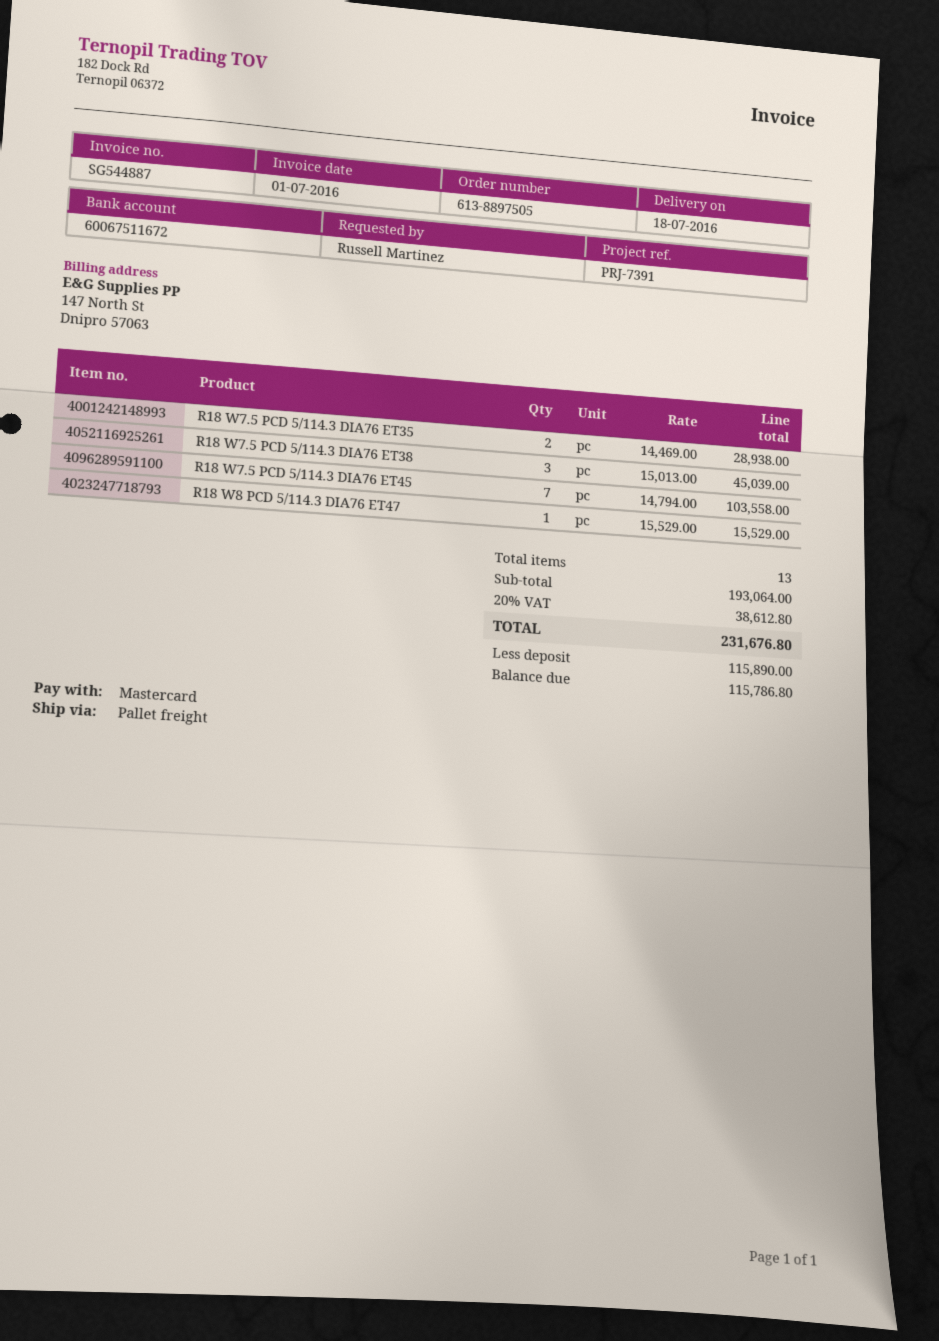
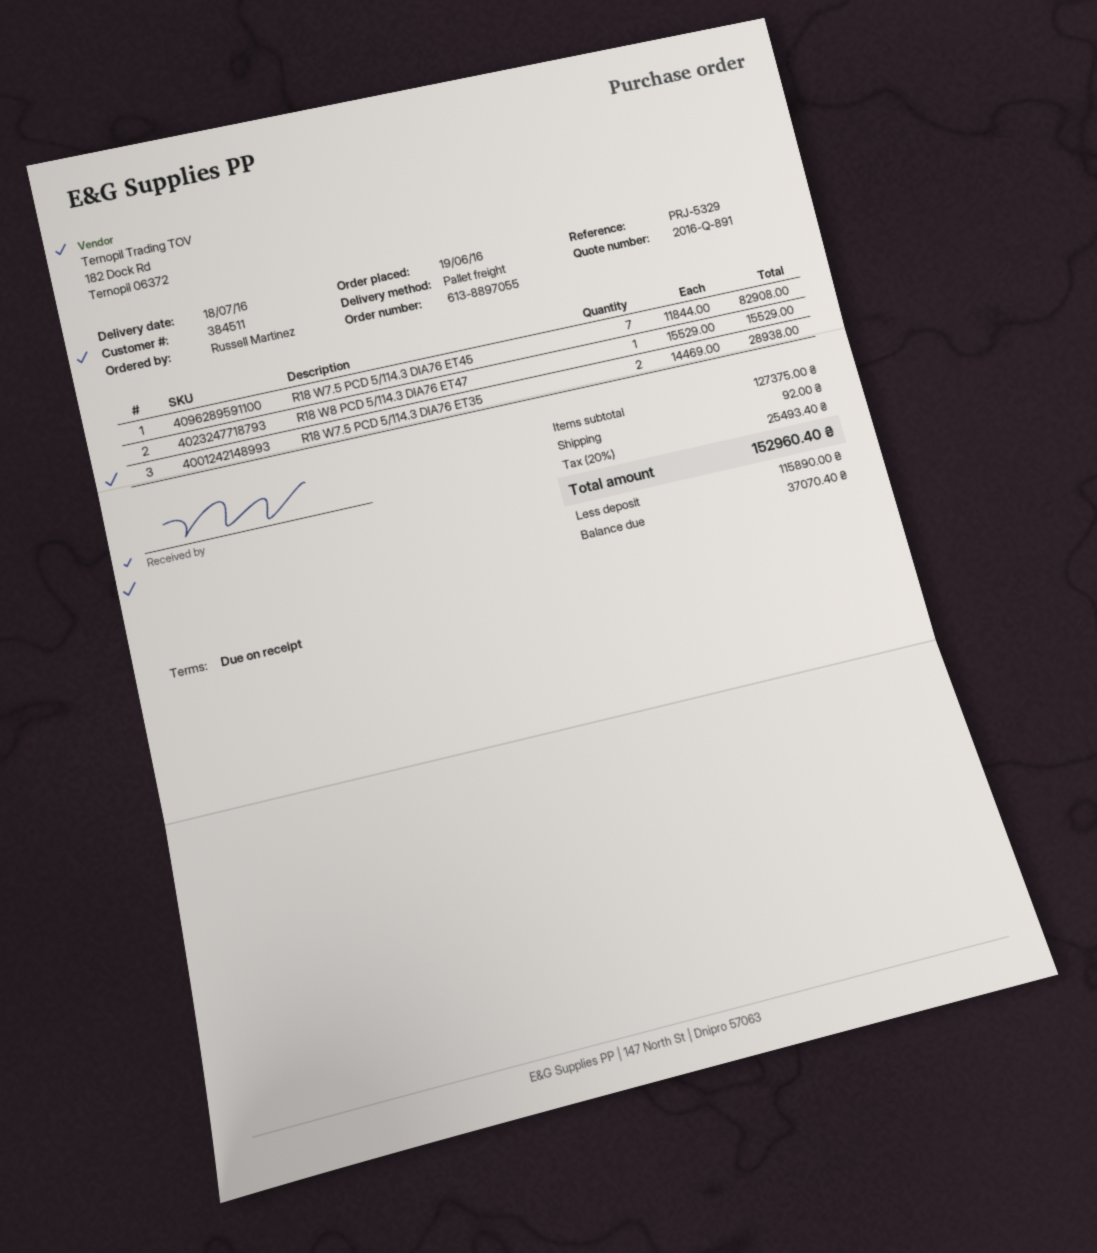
order number: 613-8897505 -> 613-8897055
reference: PRJ-7391 -> PRJ-5329
R18 W7.5 PCD 5/114.3 DIA76 ET38: 3 x 15013.00 = 45039.00 -> none
R18 W7.5 PCD 5/114.3 DIA76 ET45: 7 x 14794.00 = 103558.00 -> 7 x 11844.00 = 82908.00
subtotal: 193064.00 -> 127375.00
shipping: none -> 92.00
tax: 20% = 38612.80 -> 20% = 25493.40
total: 231676.80 -> 152960.40
balance: 115786.80 -> 37070.40

